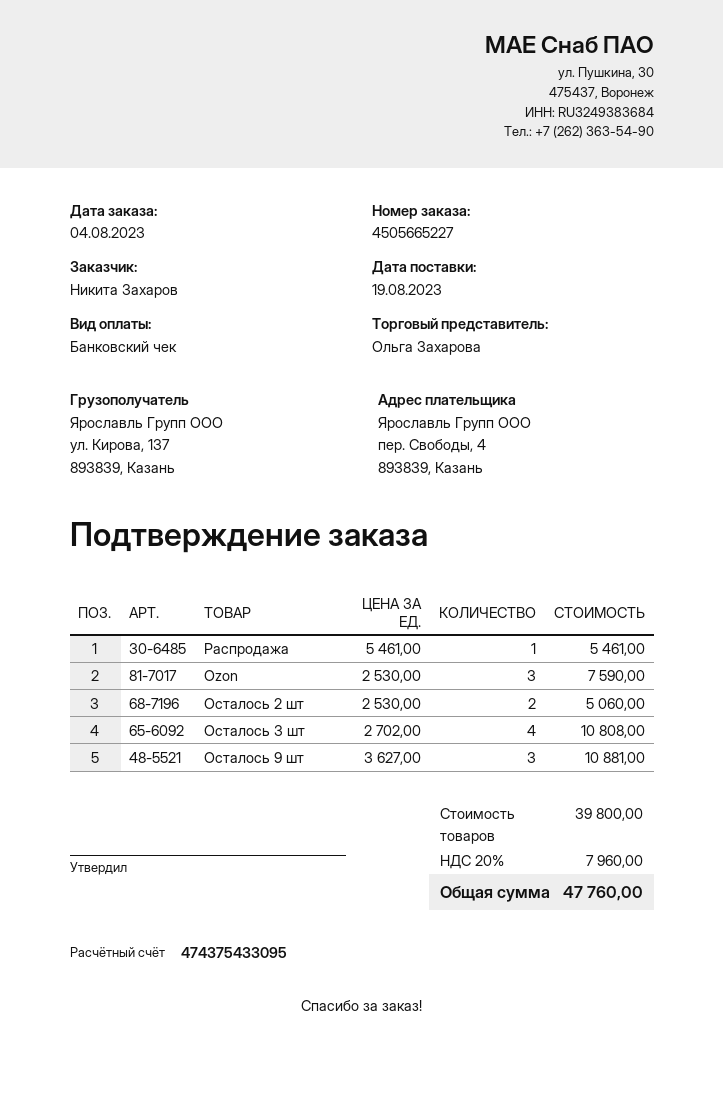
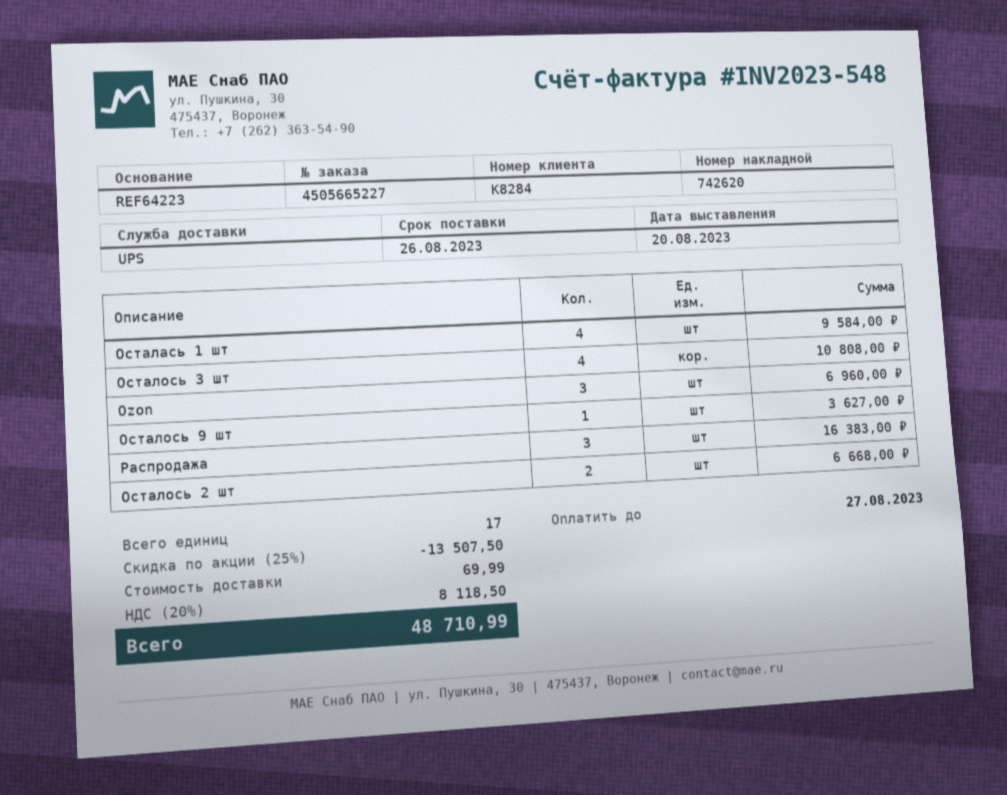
delivery date: 2023-08-19 -> 2023-08-26
Распродажа: 1 for 5461.00 -> 3 for 16383.00
Ozon: 3 for 7590.00 -> 3 for 6960.00
Осталось 2 шт: 2 for 5060.00 -> 2 for 6668.00
Осталось 9 шт: 3 for 10881.00 -> 1 for 3627.00
Осталась 1 шт: none -> 4 for 9584.00
discount: none -> 25% = 13507.50
shipping: none -> 69.99
tax: 20% = 7960.00 -> 20% = 8118.50
total: 47760.00 -> 48710.99

